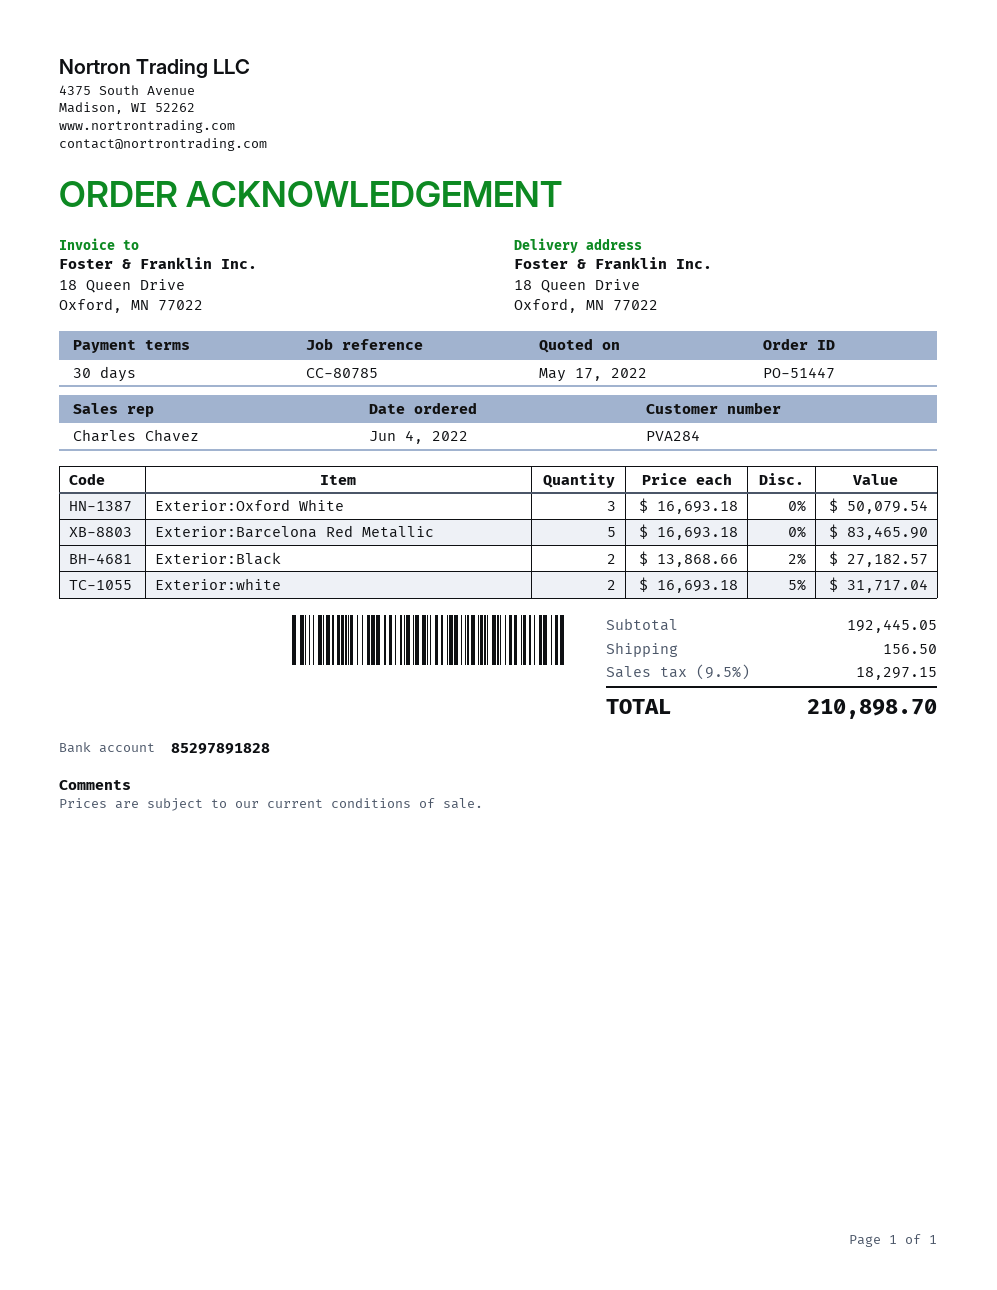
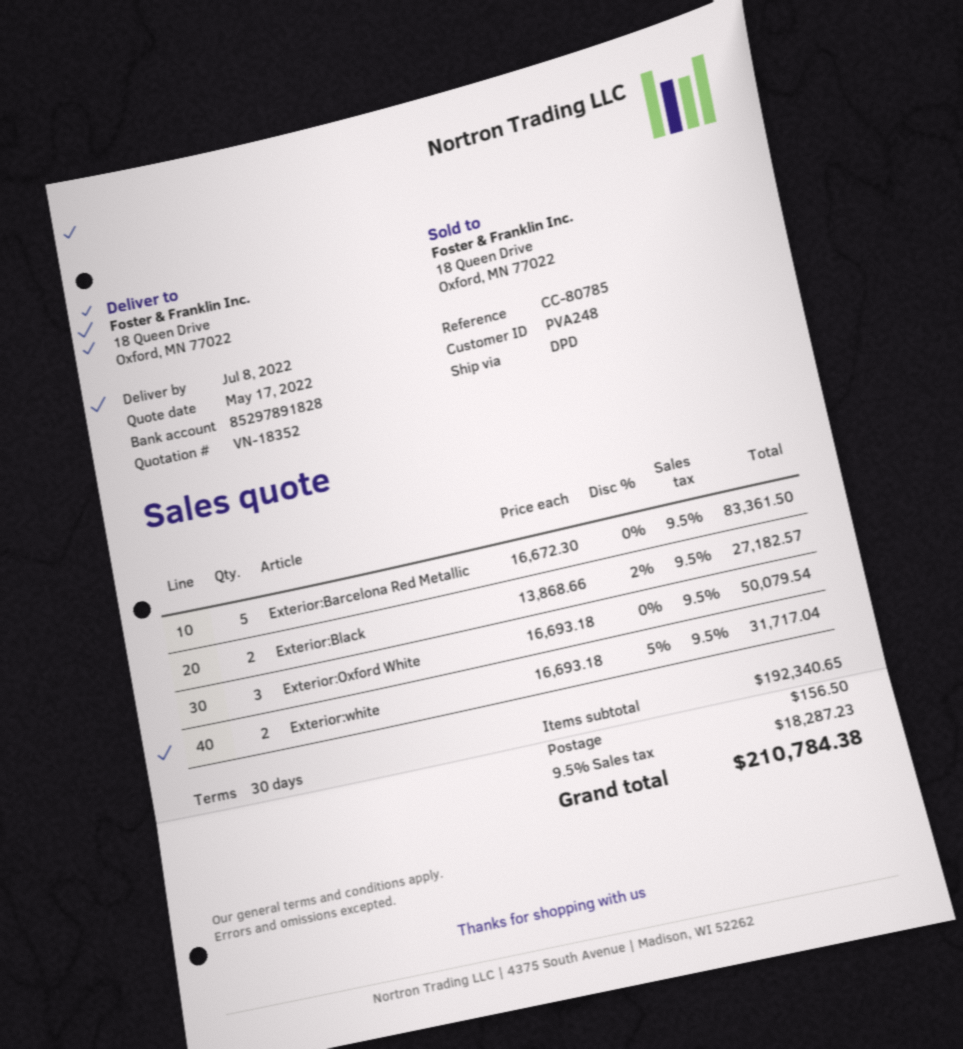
customer number: PVA284 -> PVA248
Exterior:Barcelona Red Metallic: 5 x 16693.18 = 83465.90 -> 5 x 16672.30 = 83361.50
subtotal: 192445.05 -> 192340.65
tax: 9.5% = 18297.15 -> 9.5% = 18287.23
total: 210898.70 -> 210784.38

